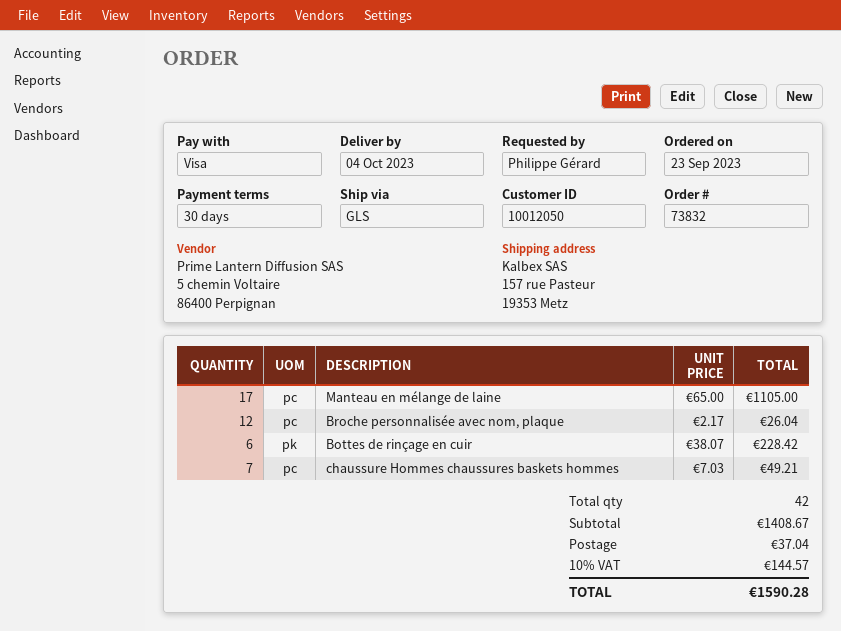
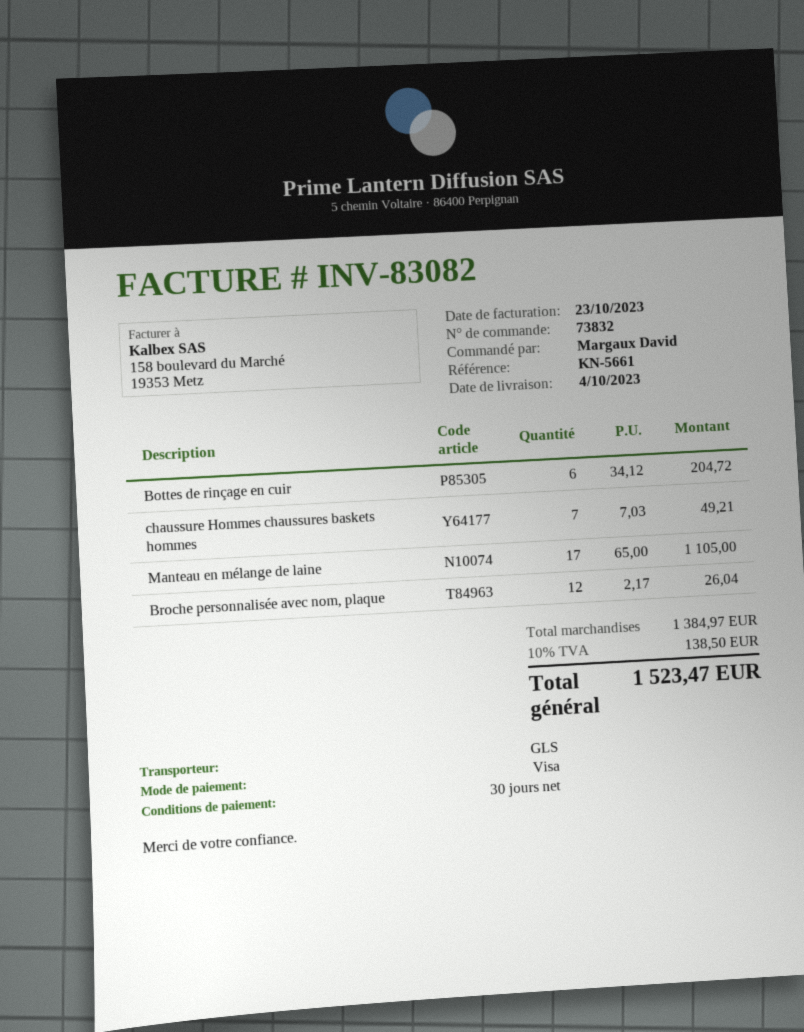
ordered by: Philippe Gérard -> Margaux David
Bottes de rinçage en cuir: 6 x 38.07 = 228.42 -> 6 x 34.12 = 204.72
subtotal: 1408.67 -> 1384.97
shipping: 37.04 -> none
tax: 10% = 144.57 -> 10% = 138.50
total: 1590.28 -> 1523.47

